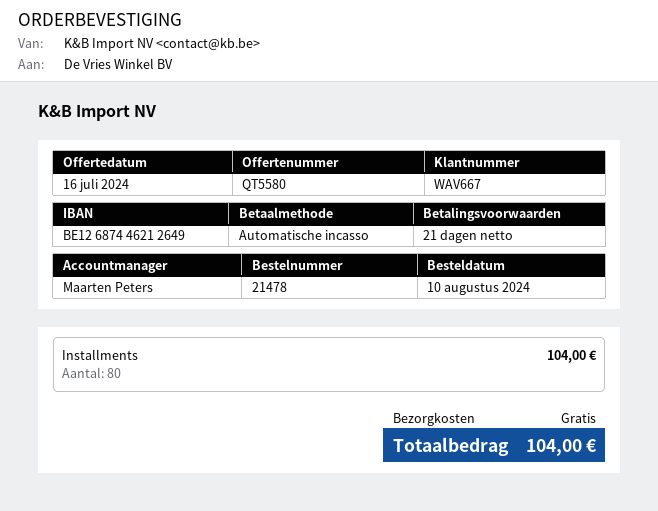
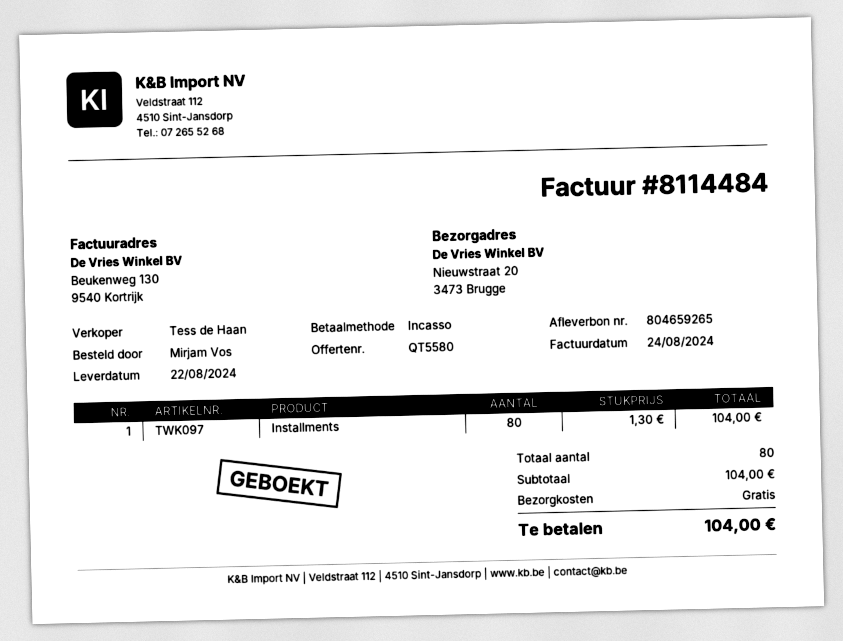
sales rep: Maarten Peters -> Tess de Haan

